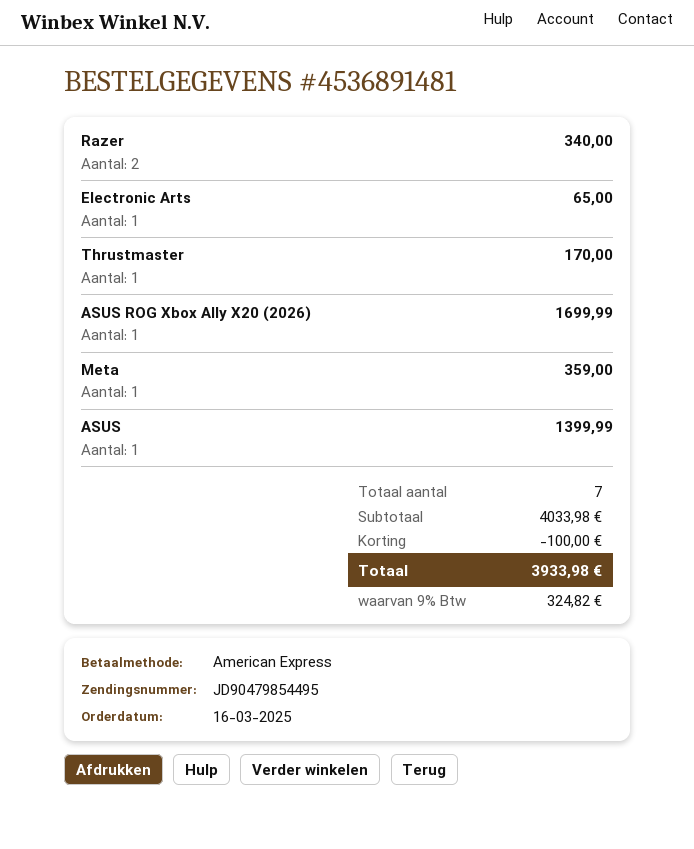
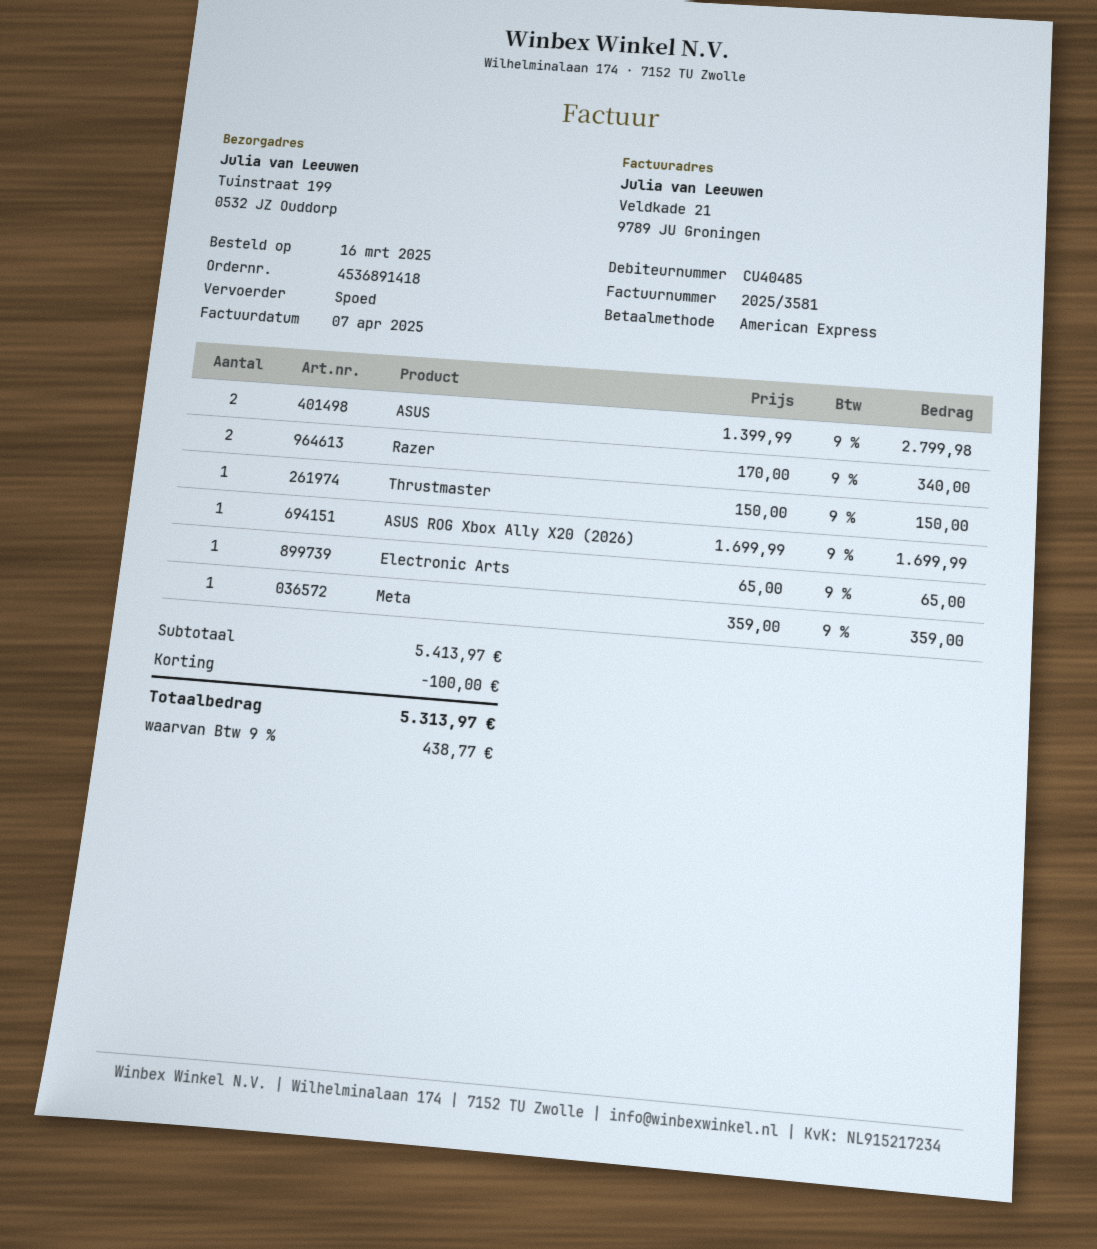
order number: 4536891481 -> 4536891418
Thrustmaster: 1 for 170.00 -> 1 for 150.00
ASUS: 1 for 1399.99 -> 2 for 2799.98
subtotal: 4033.98 -> 5413.97
tax: 9% = 324.82 -> 9% = 438.77
total: 3933.98 -> 5313.97

